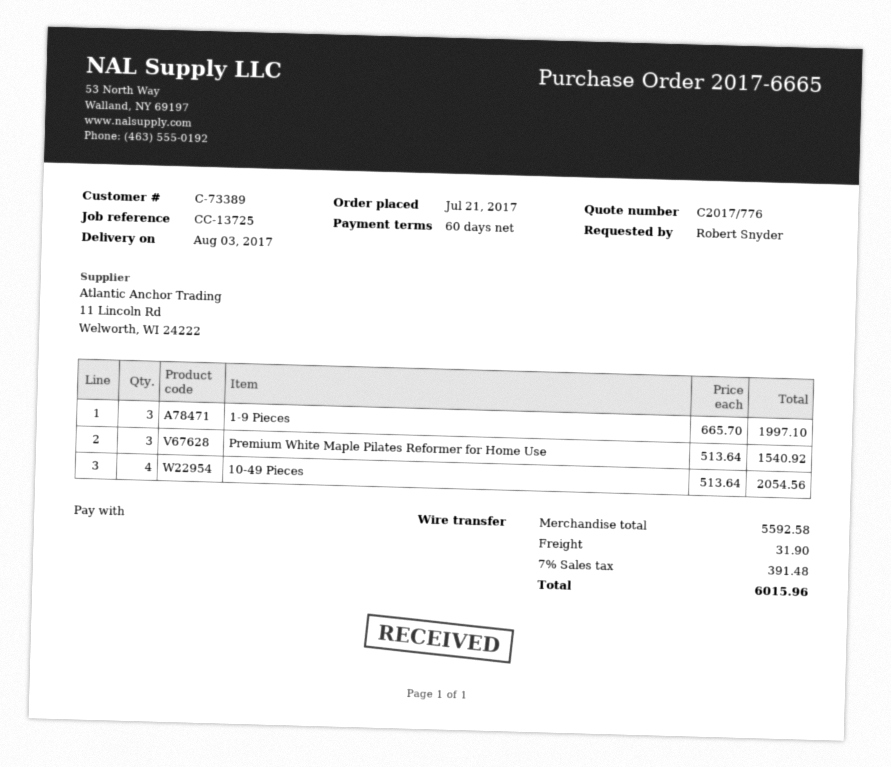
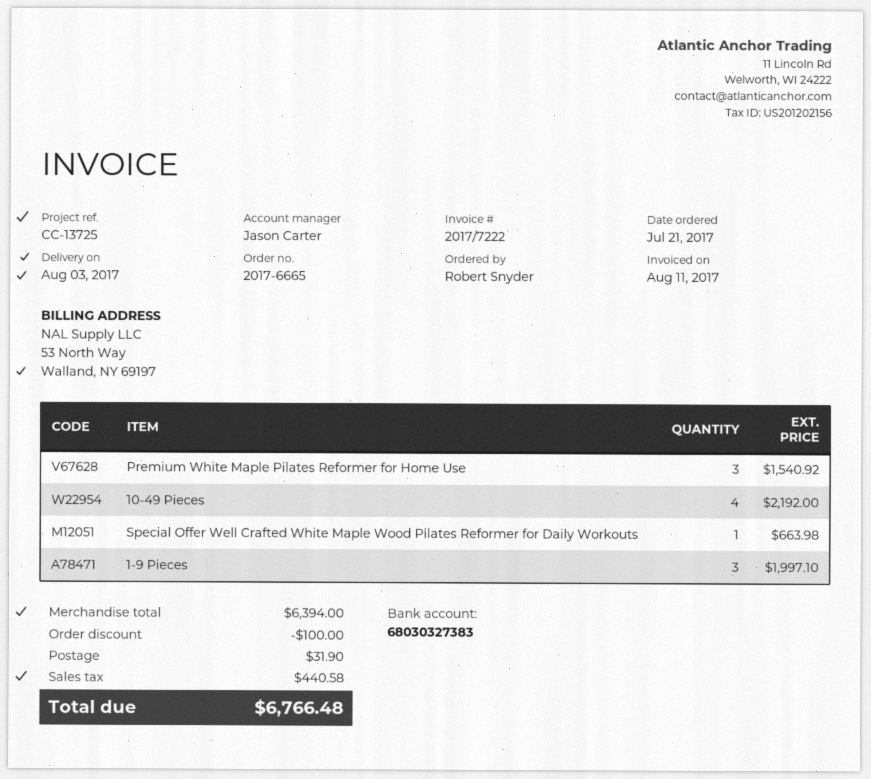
10-49 Pieces: 4 for 2054.56 -> 4 for 2192.00
Special Offer Well Crafted White Maple Wood Pilates Reformer for Daily Workouts: none -> 1 for 663.98
subtotal: 5592.58 -> 6394.00
discount: none -> 100.00
tax: 391.48 -> 440.58
total: 6015.96 -> 6766.48

